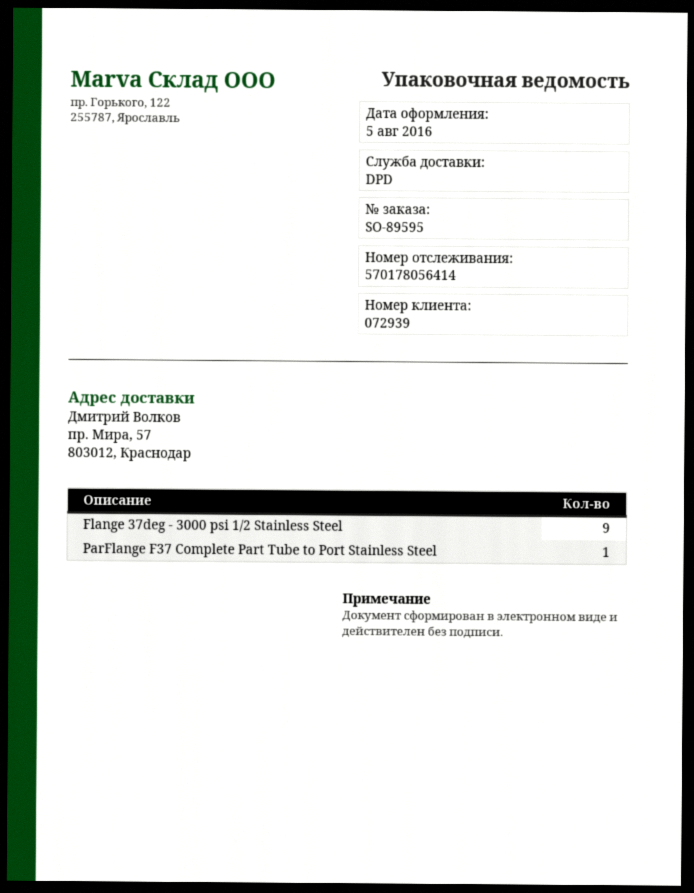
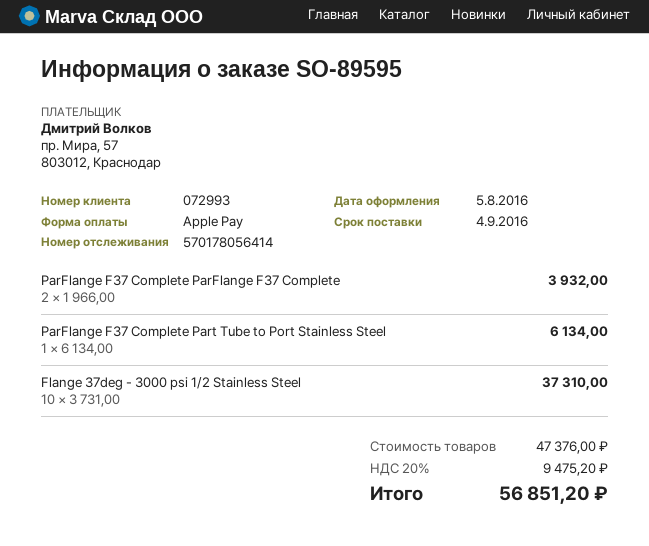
customer number: 072939 -> 072993
Flange 37deg - 3000 psi 1/2 Stainless Steel: 9 -> 10
ParFlange F37 Complete ParFlange F37 Complete: none -> 2

